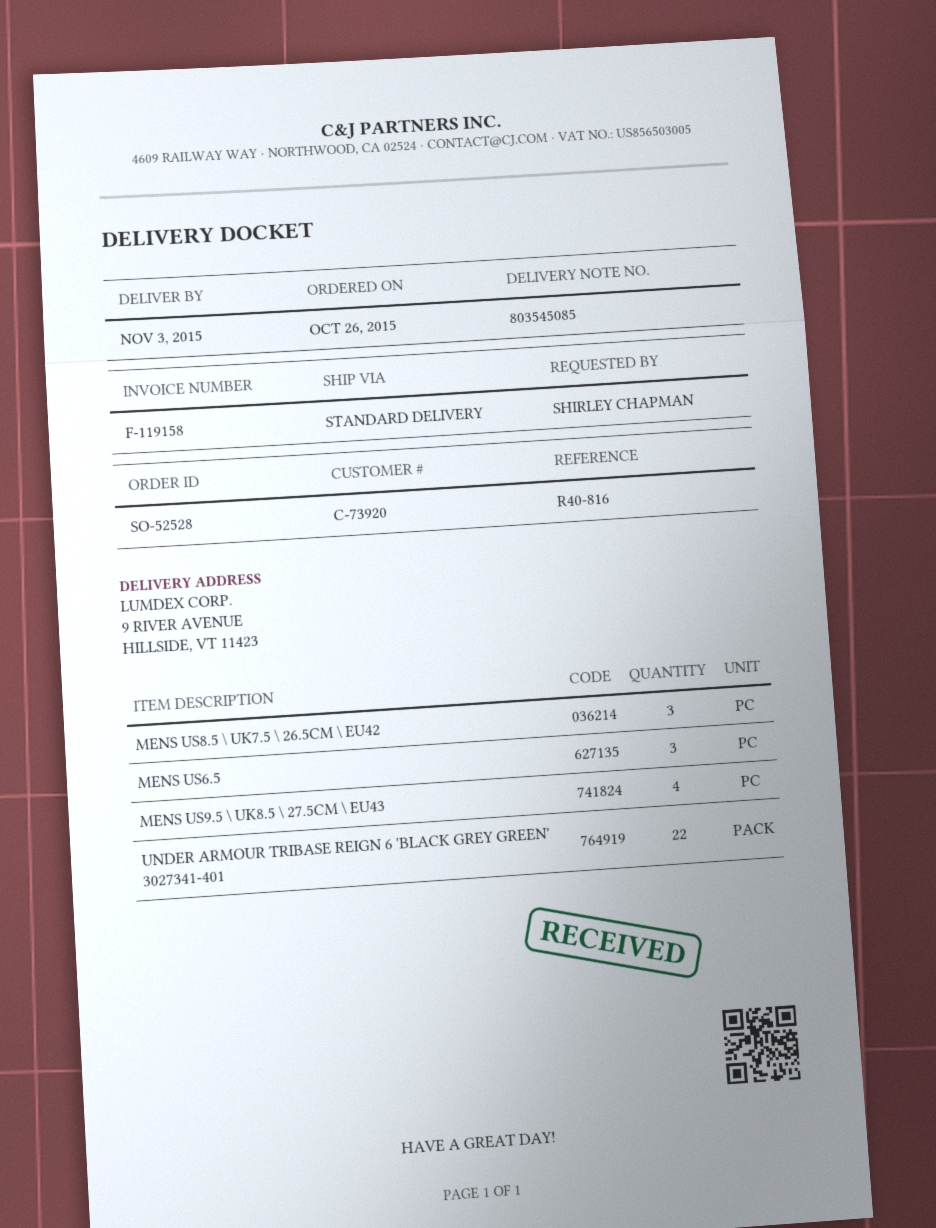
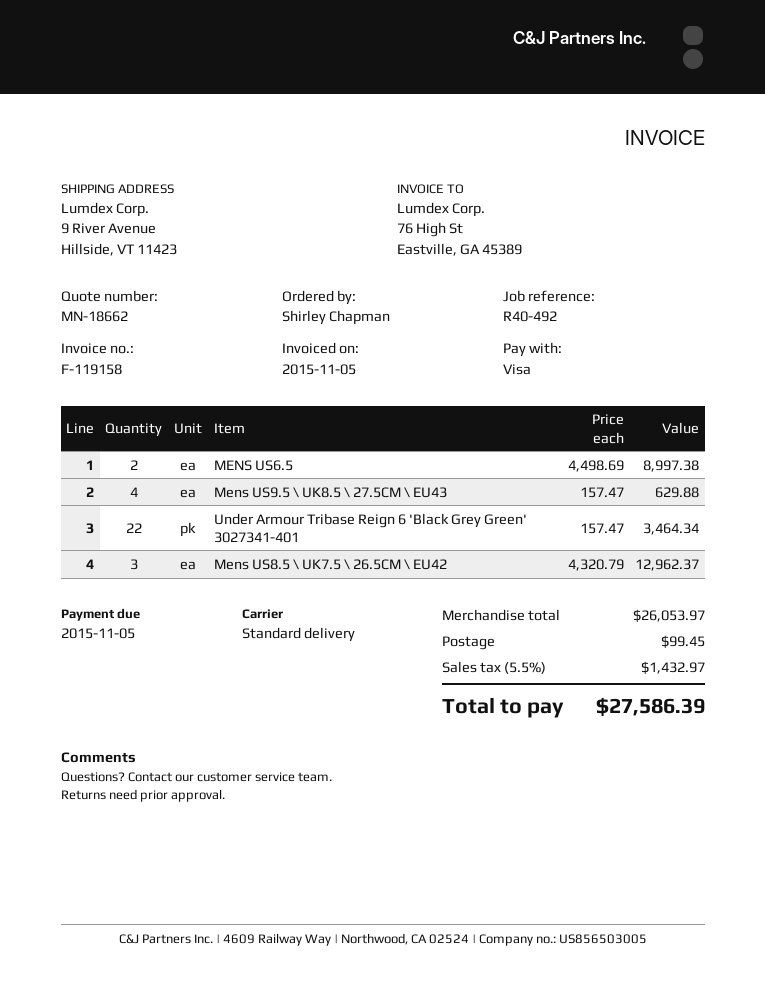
reference: R40-816 -> R40-492
MENS US6.5: 3 -> 2

